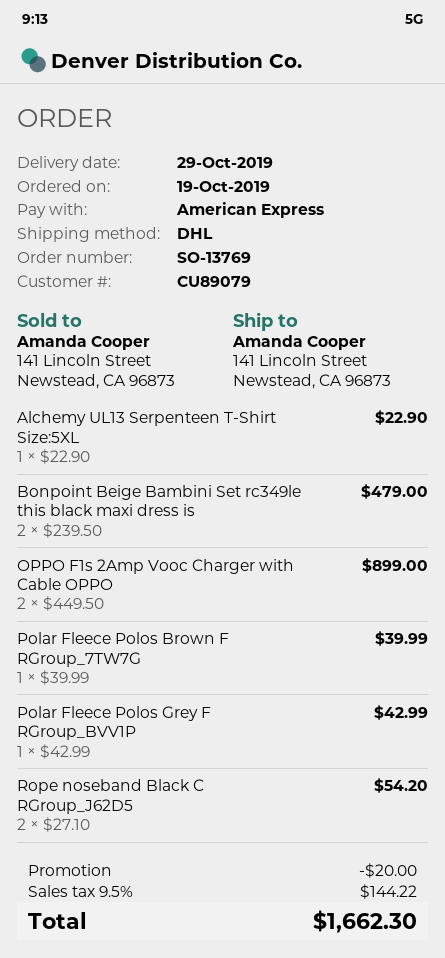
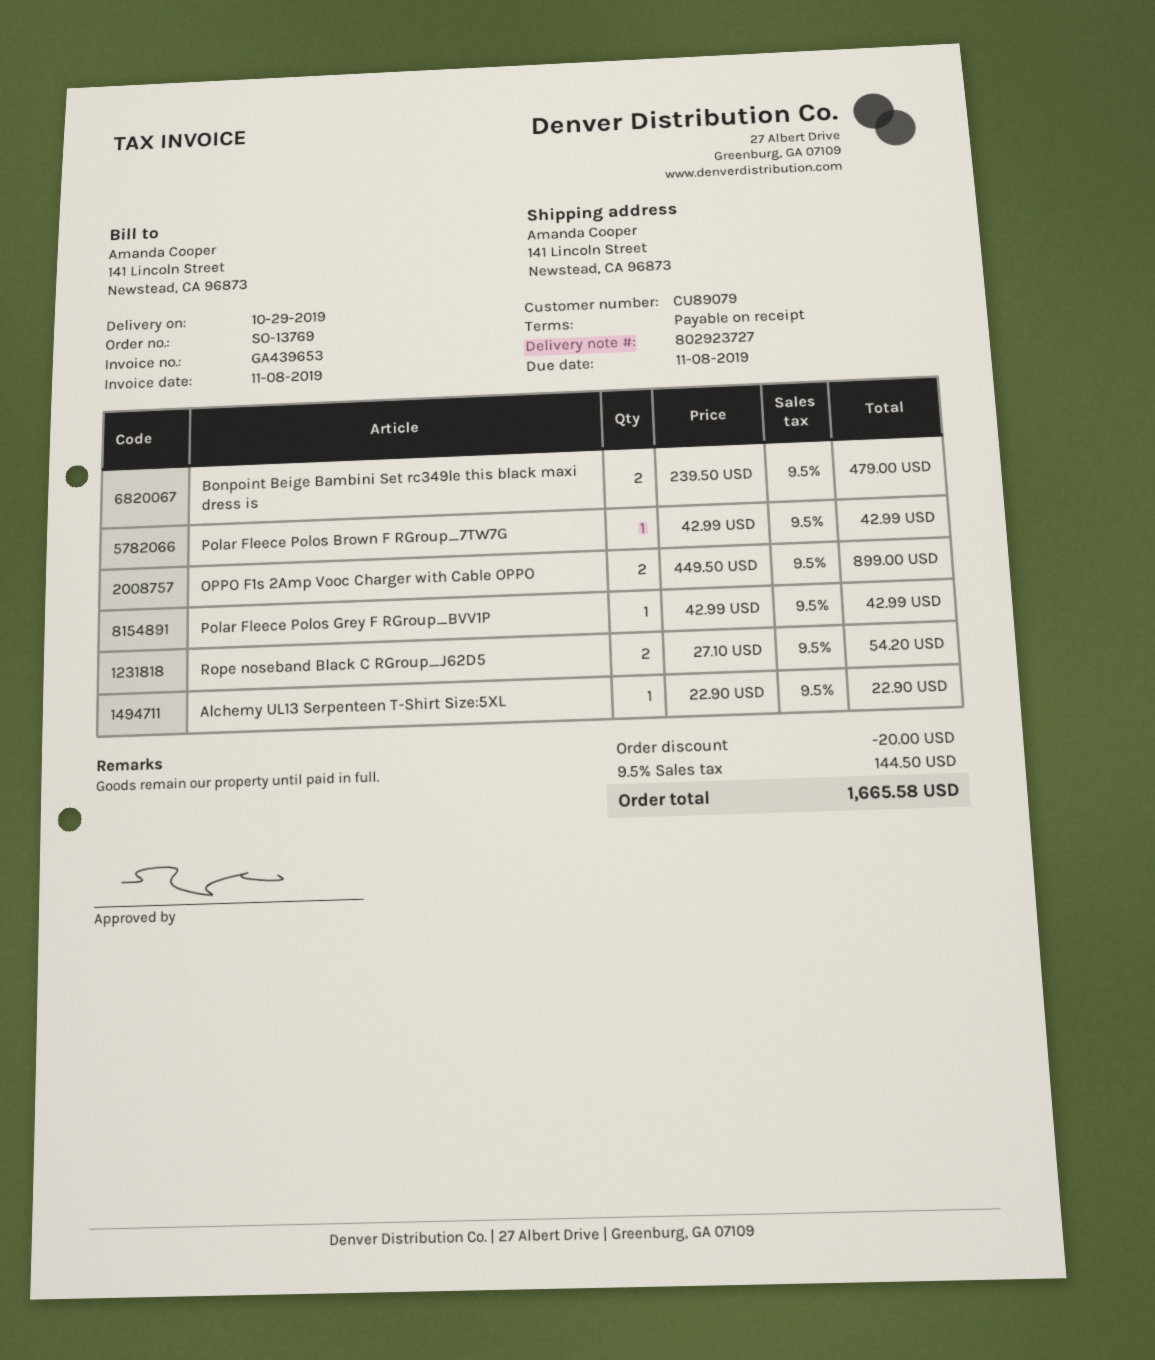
Polar Fleece Polos Brown F RGroup_7TW7G: 1 x 39.99 = 39.99 -> 1 x 42.99 = 42.99
tax: 9.5% = 144.22 -> 9.5% = 144.50
total: 1662.30 -> 1665.58

